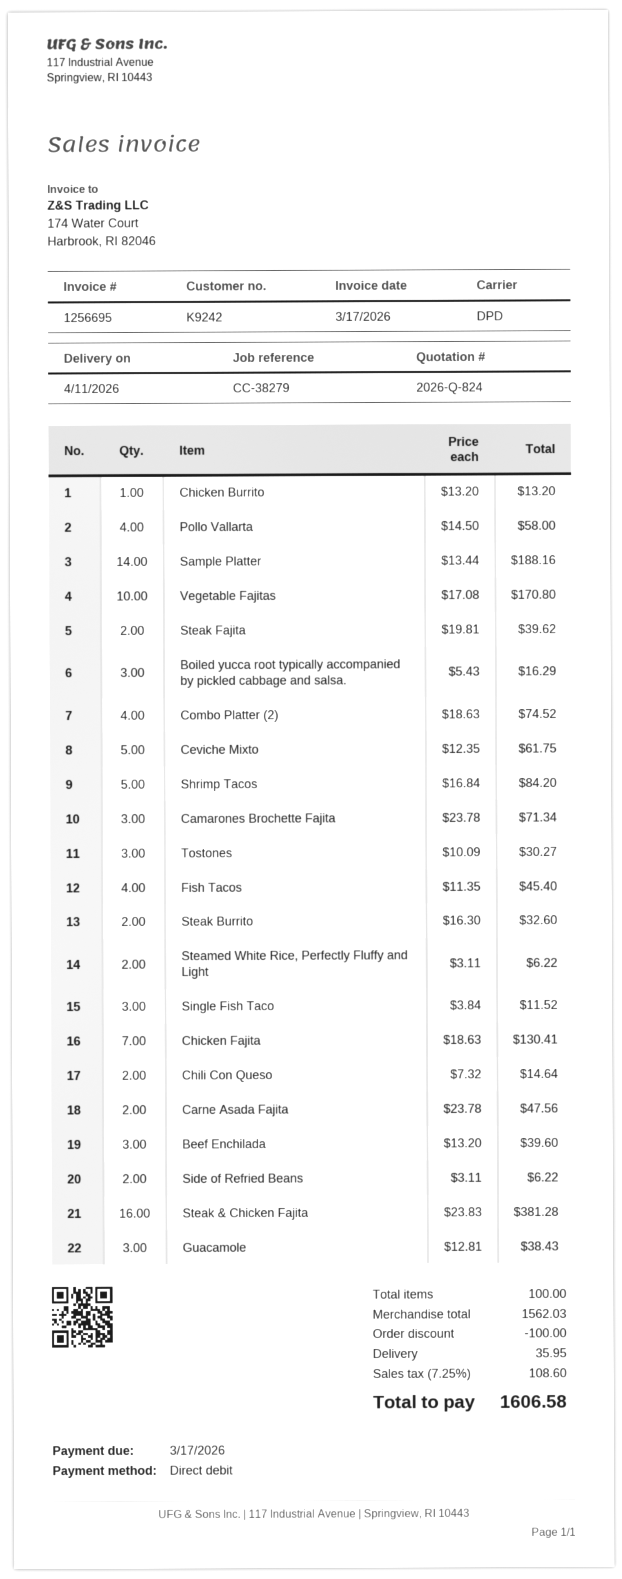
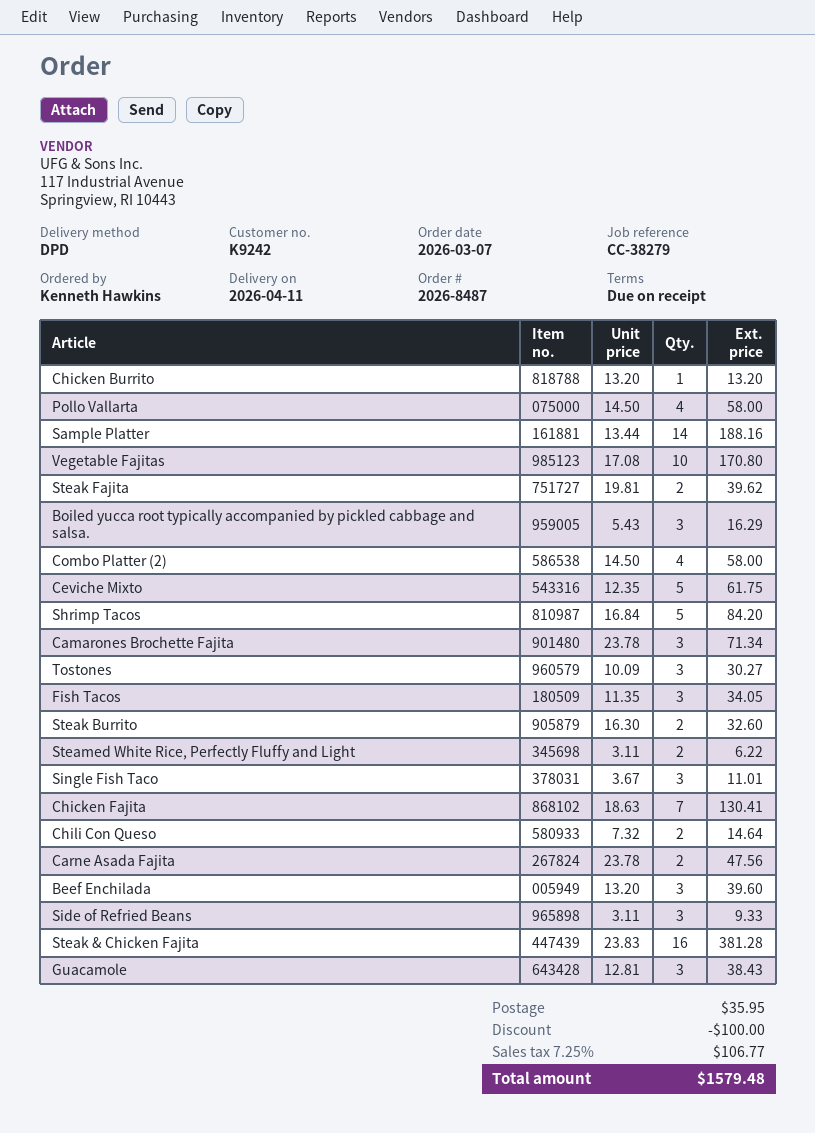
Combo Platter (2): 4 x 18.63 = 74.52 -> 4 x 14.50 = 58.00
Fish Tacos: 4 x 11.35 = 45.40 -> 3 x 11.35 = 34.05
Single Fish Taco: 3 x 3.84 = 11.52 -> 3 x 3.67 = 11.01
Side of Refried Beans: 2 x 3.11 = 6.22 -> 3 x 3.11 = 9.33
tax: 7.25% = 108.60 -> 7.25% = 106.77
total: 1606.58 -> 1579.48

